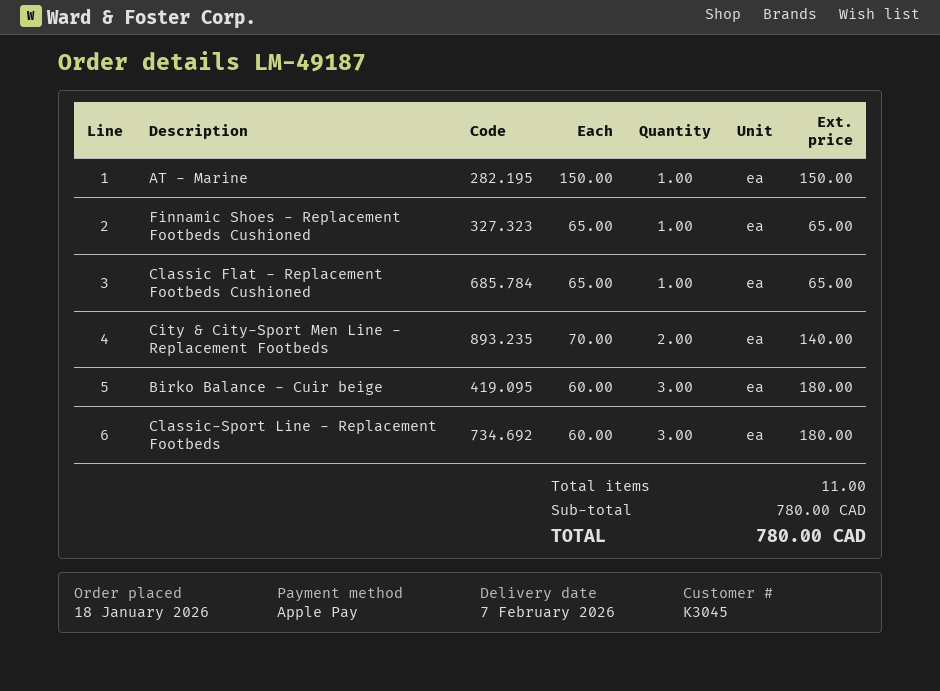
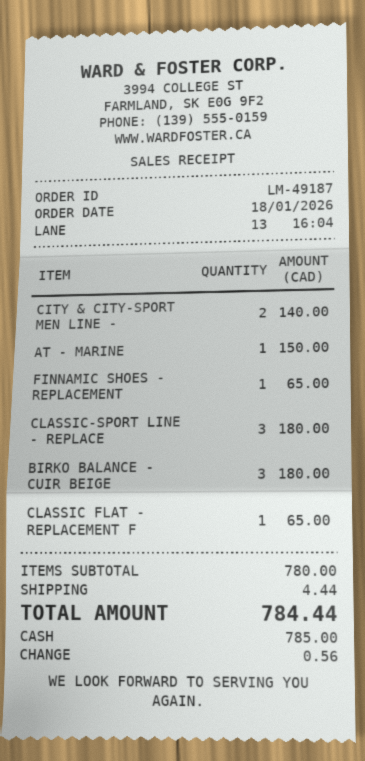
payment method: Apple Pay -> cash
shipping: none -> 4.44
total: 780.00 -> 784.44

